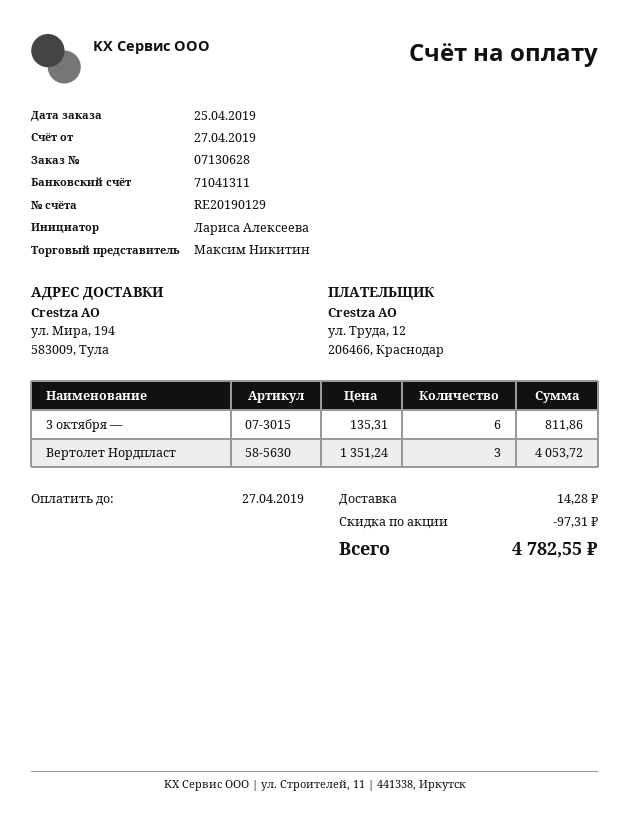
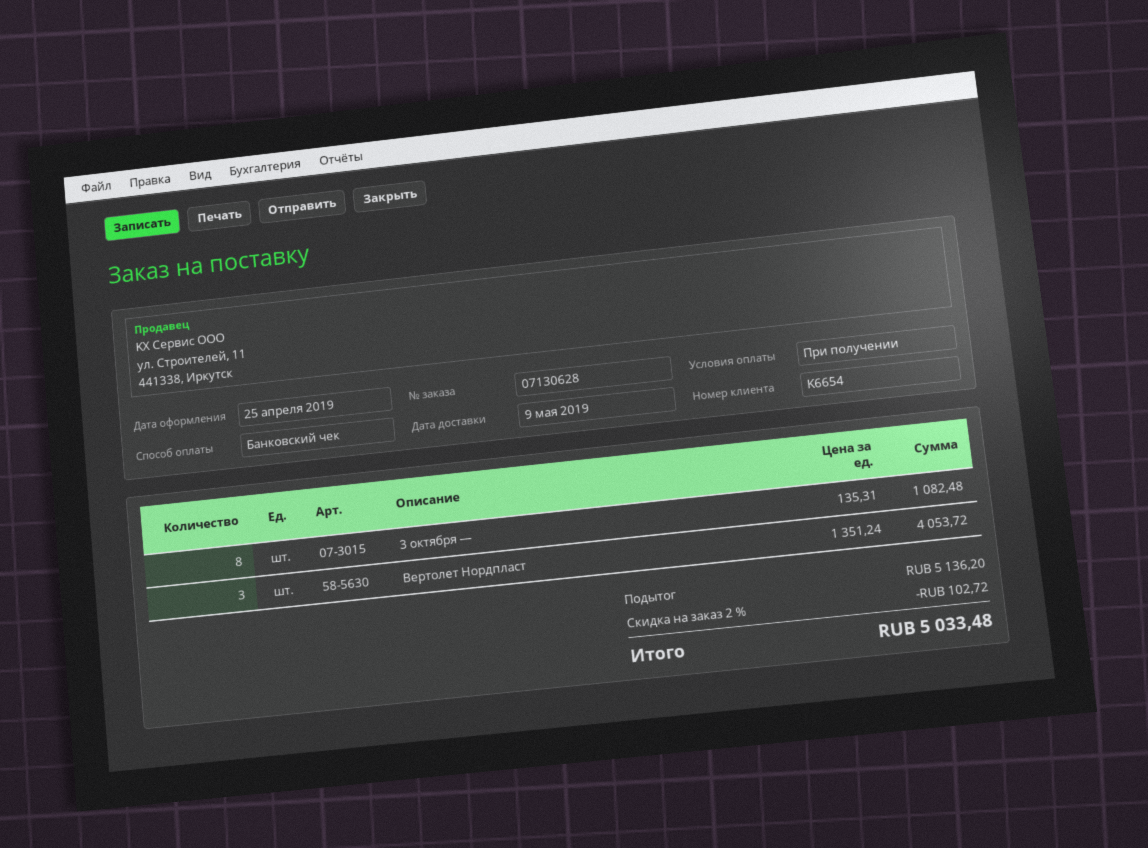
3 октября —: 6 x 135.31 = 811.86 -> 8 x 135.31 = 1082.48
discount: 97.31 -> 102.72
shipping: 14.28 -> none
total: 4782.55 -> 5033.48

